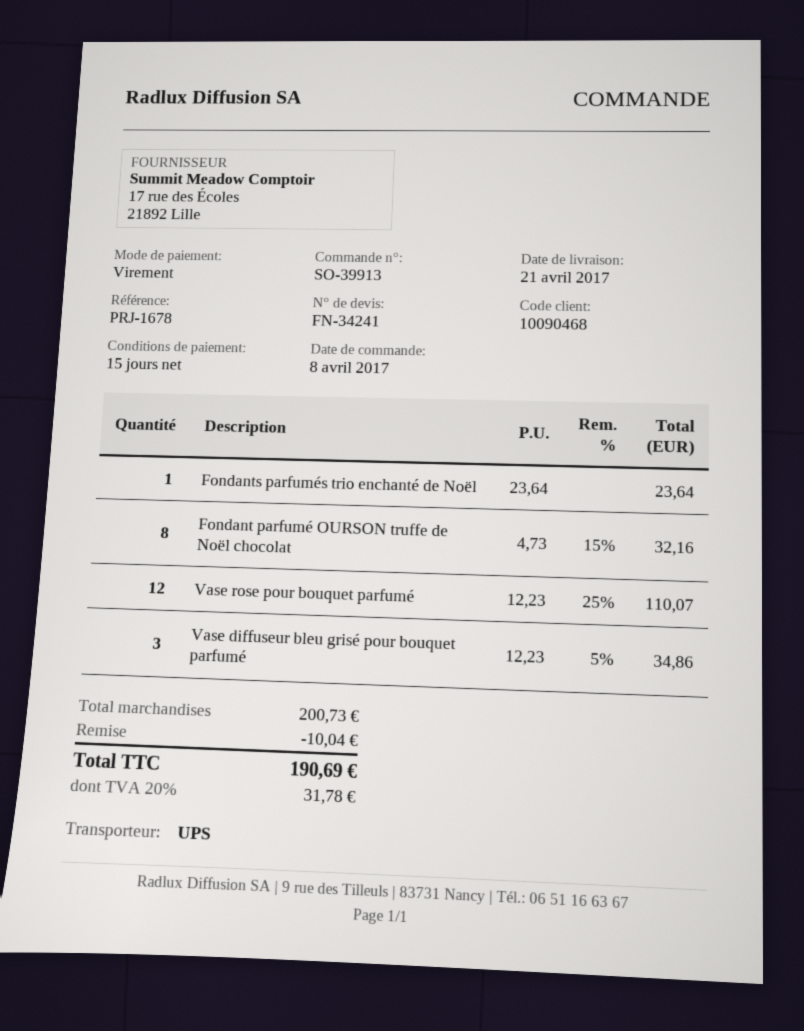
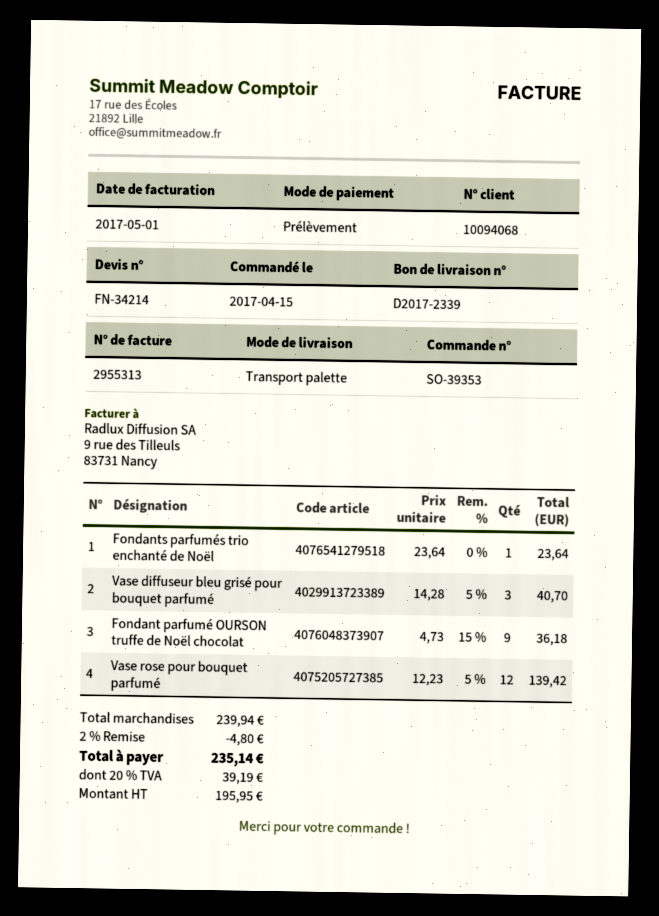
quote number: FN-34241 -> FN-34214
order number: SO-39913 -> SO-39353
order date: 2017-04-08 -> 2017-04-15
customer number: 10090468 -> 10094068
payment method: bank transfer -> direct debit
shipping method: UPS -> pallet freight
Fondant parfumé OURSON truffe de Noël chocolat: 8 x 4.73 - 15% = 32.16 -> 9 x 4.73 - 15% = 36.18
Vase rose pour bouquet parfumé: 12 x 12.23 - 25% = 110.07 -> 12 x 12.23 - 5% = 139.42
Vase diffuseur bleu grisé pour bouquet parfumé: 3 x 12.23 - 5% = 34.86 -> 3 x 14.28 - 5% = 40.70
subtotal: 200.73 -> 239.94
discount: 10.04 -> 4.80
tax: 20% = 31.78 -> 20% = 39.19
total: 190.69 -> 235.14

